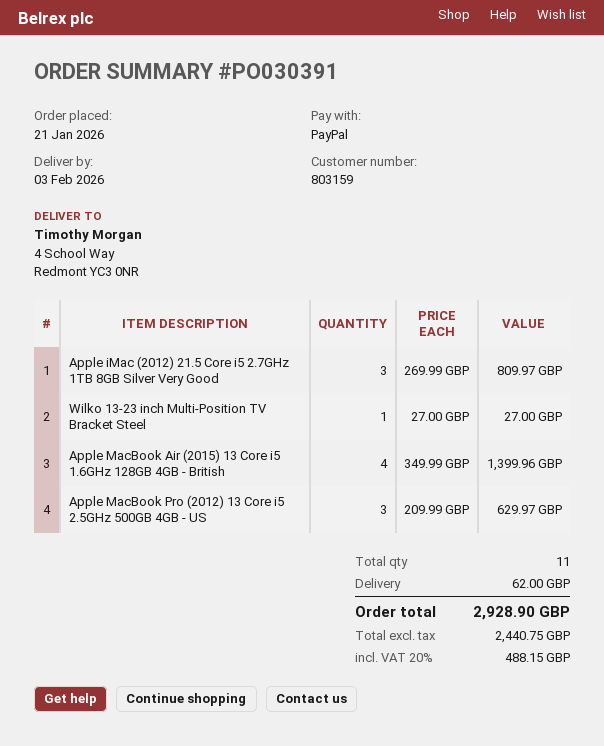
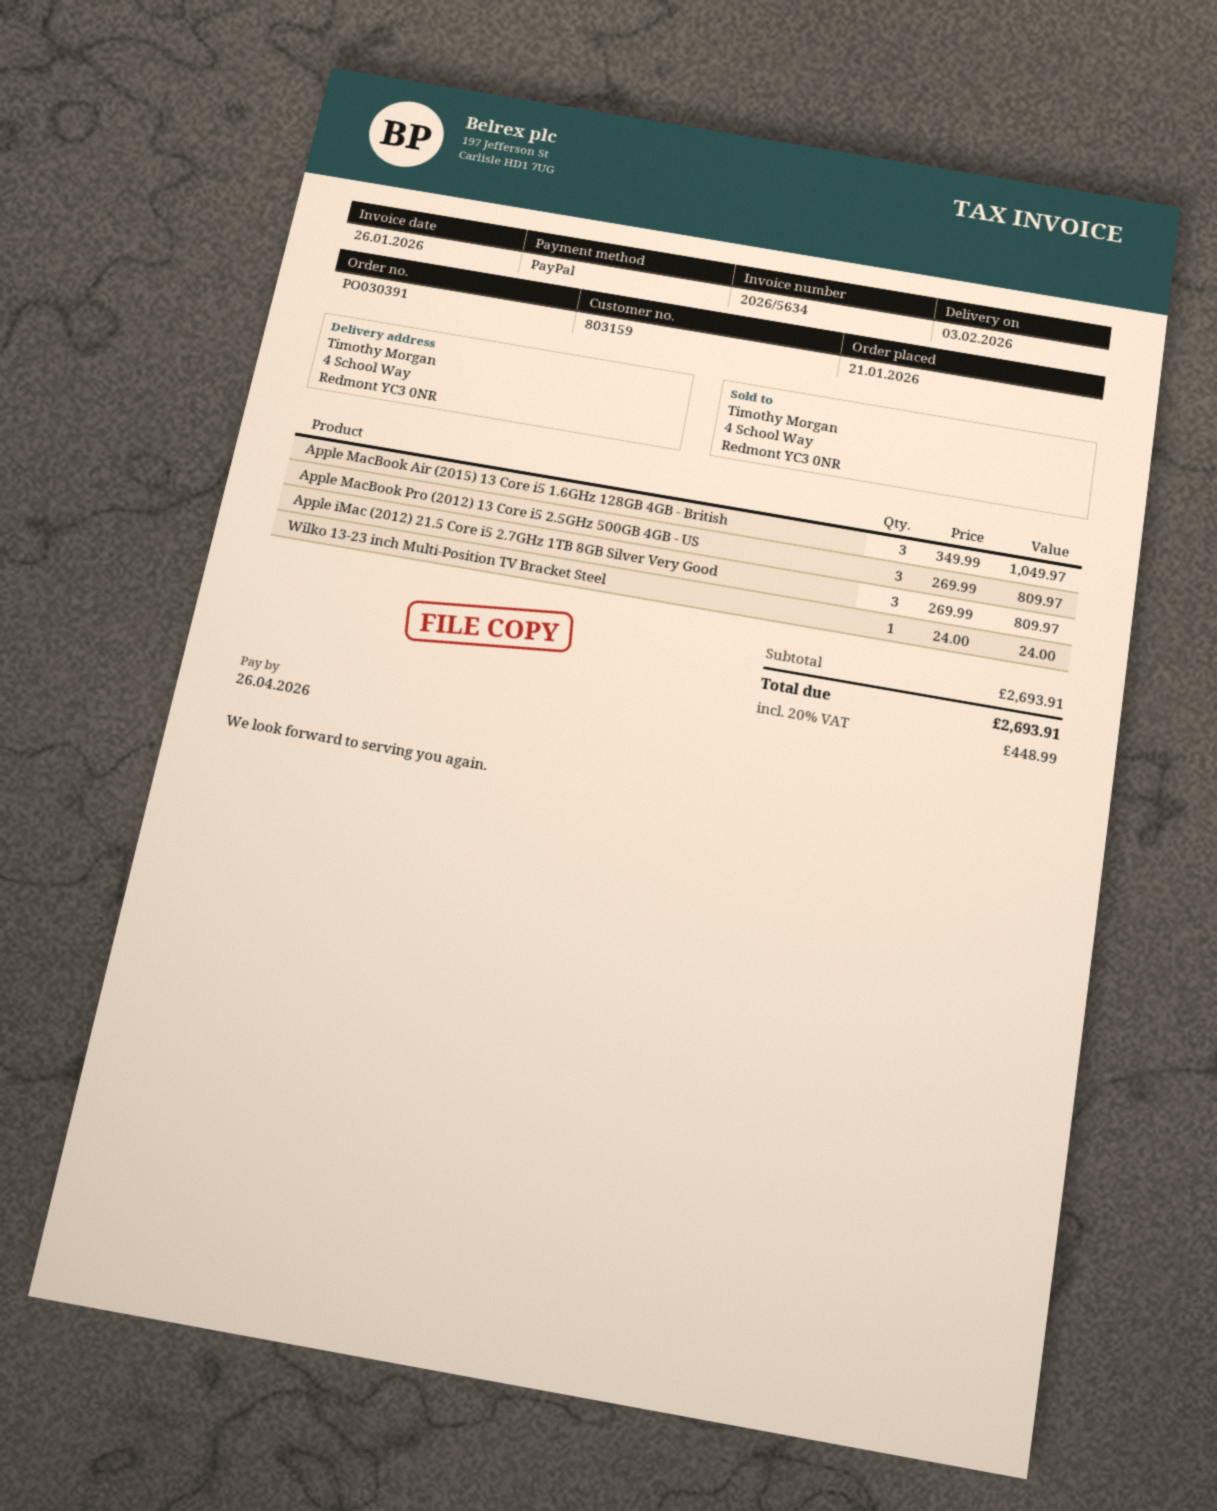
Wilko 13-23 inch Multi-Position TV Bracket Steel: 1 x 27.00 = 27.00 -> 1 x 24.00 = 24.00
Apple MacBook Air (2015) 13 Core i5 1.6GHz 128GB 4GB - British: 4 x 349.99 = 1399.96 -> 3 x 349.99 = 1049.97
Apple MacBook Pro (2012) 13 Core i5 2.5GHz 500GB 4GB - US: 3 x 209.99 = 629.97 -> 3 x 269.99 = 809.97
shipping: 62.00 -> none
tax: 20% = 488.15 -> 20% = 448.99
total: 2928.90 -> 2693.91

